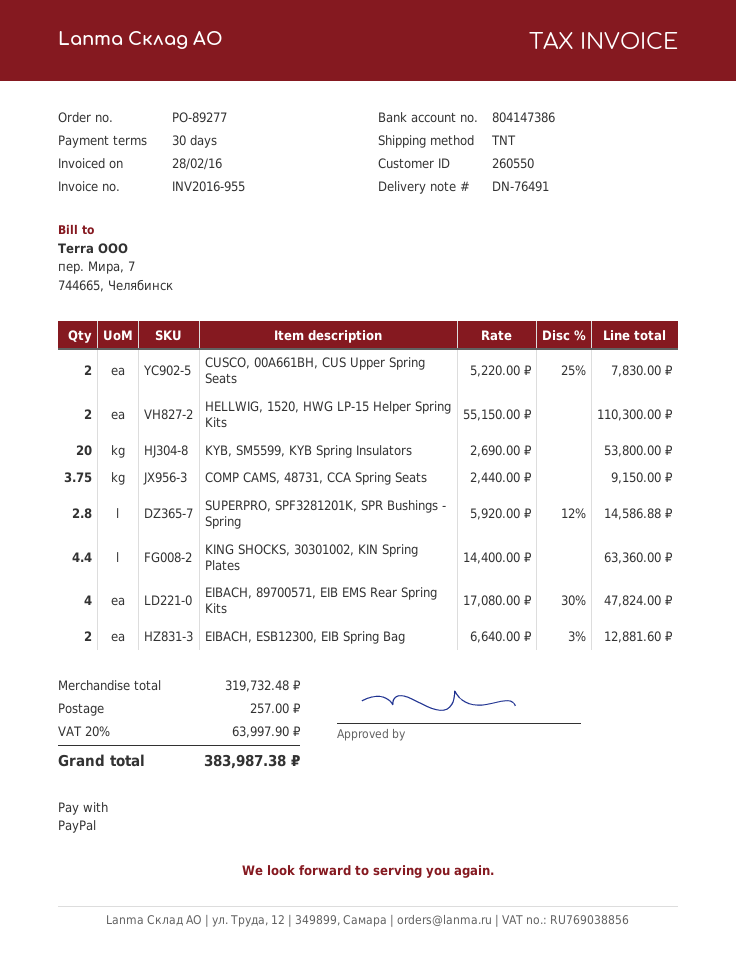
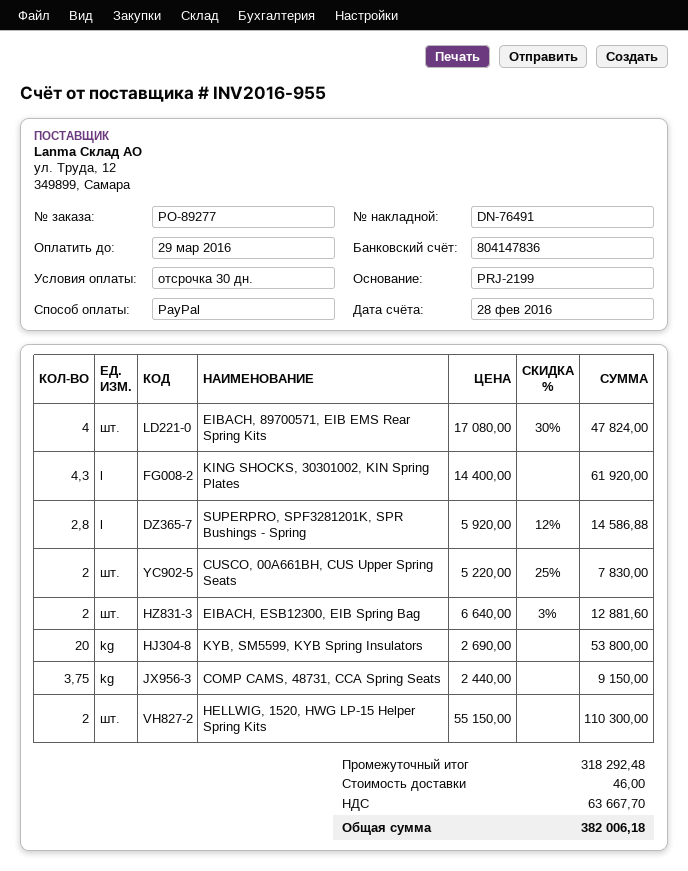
bank account: 804147386 -> 804147836
KING SHOCKS, 30301002, KIN Spring Plates: 4.4 x 14400.00 = 63360.00 -> 4.3 x 14400.00 = 61920.00
subtotal: 319732.48 -> 318292.48
shipping: 257.00 -> 46.00
tax: 63997.90 -> 63667.70
total: 383987.38 -> 382006.18

